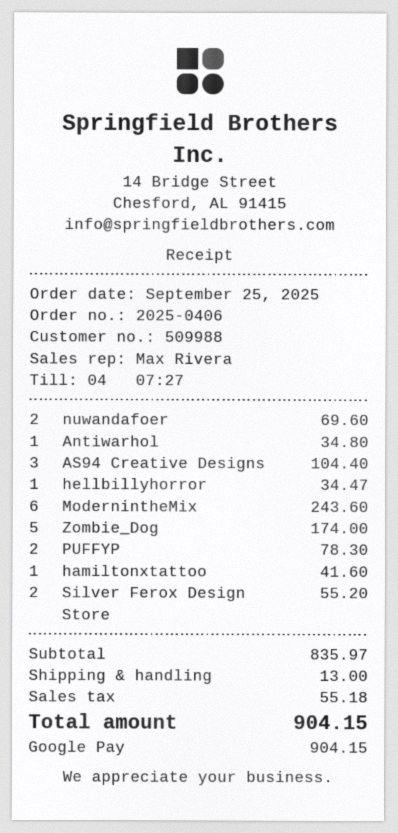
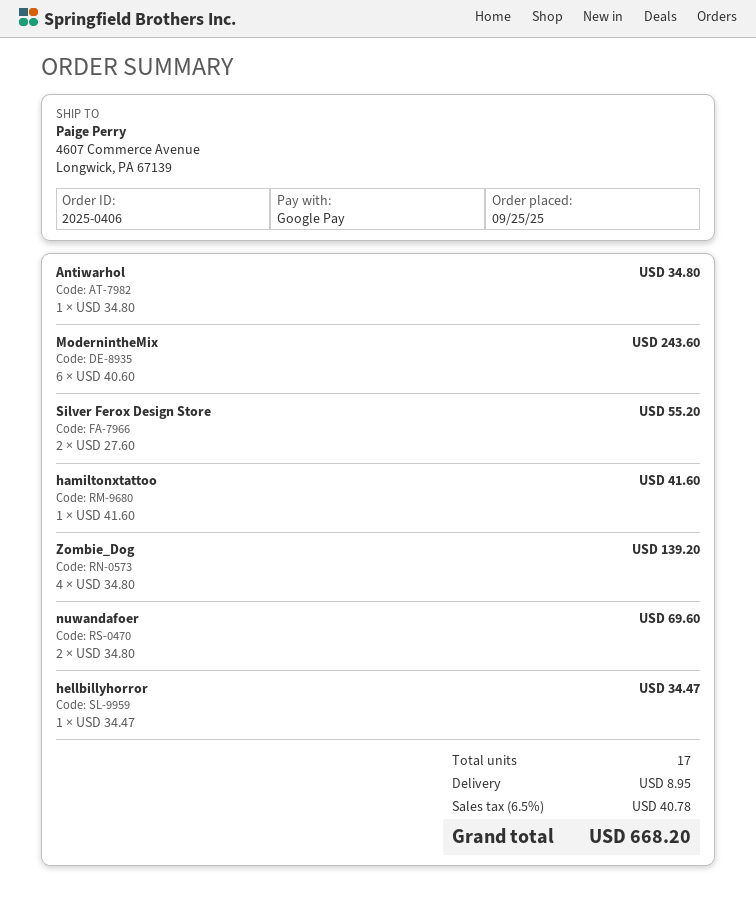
AS94 Creative Designs: 3 for 104.40 -> none
Zombie_Dog: 5 for 174.00 -> 4 for 139.20
PUFFYP: 2 for 78.30 -> none
shipping: 13.00 -> 8.95
tax: 55.18 -> 40.78
total: 904.15 -> 668.20

